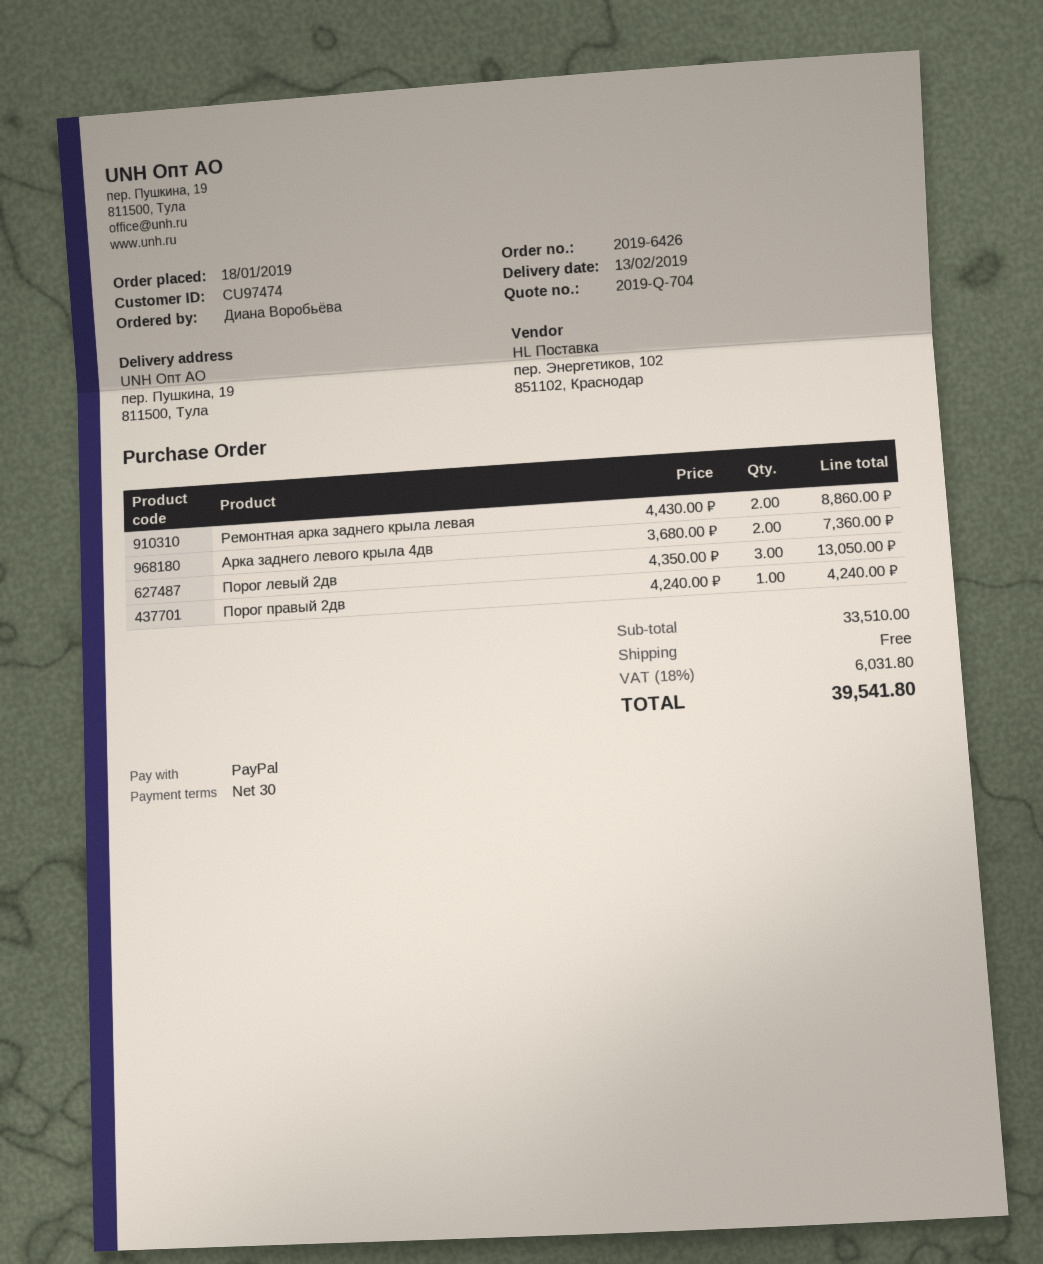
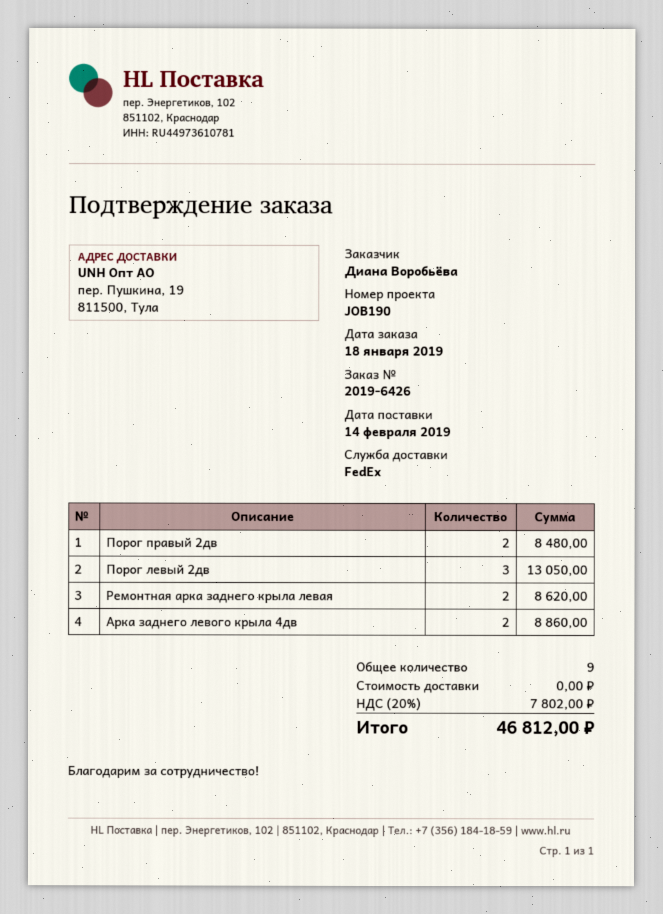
delivery date: 2019-02-13 -> 2019-02-14
Ремонтная арка заднего крыла левая: 2 for 8860.00 -> 2 for 8620.00
Арка заднего левого крыла 4дв: 2 for 7360.00 -> 2 for 8860.00
Порог правый 2дв: 1 for 4240.00 -> 2 for 8480.00
tax: 18% = 6031.80 -> 20% = 7802.00
total: 39541.80 -> 46812.00

